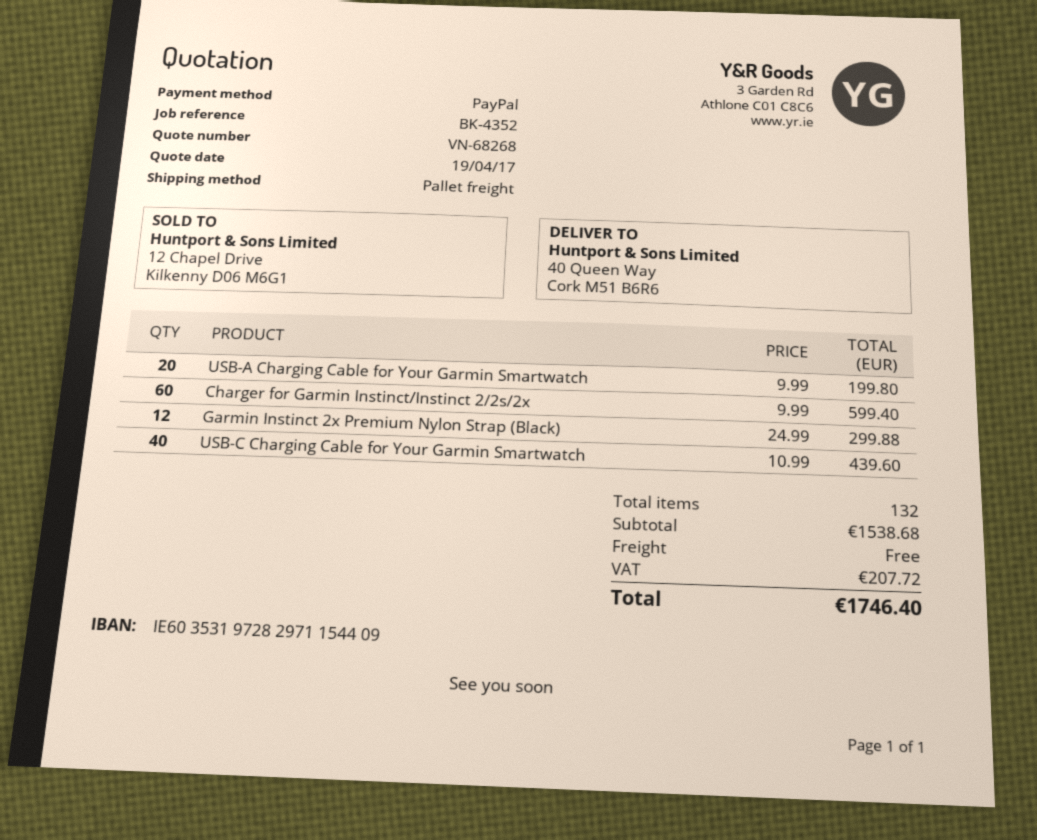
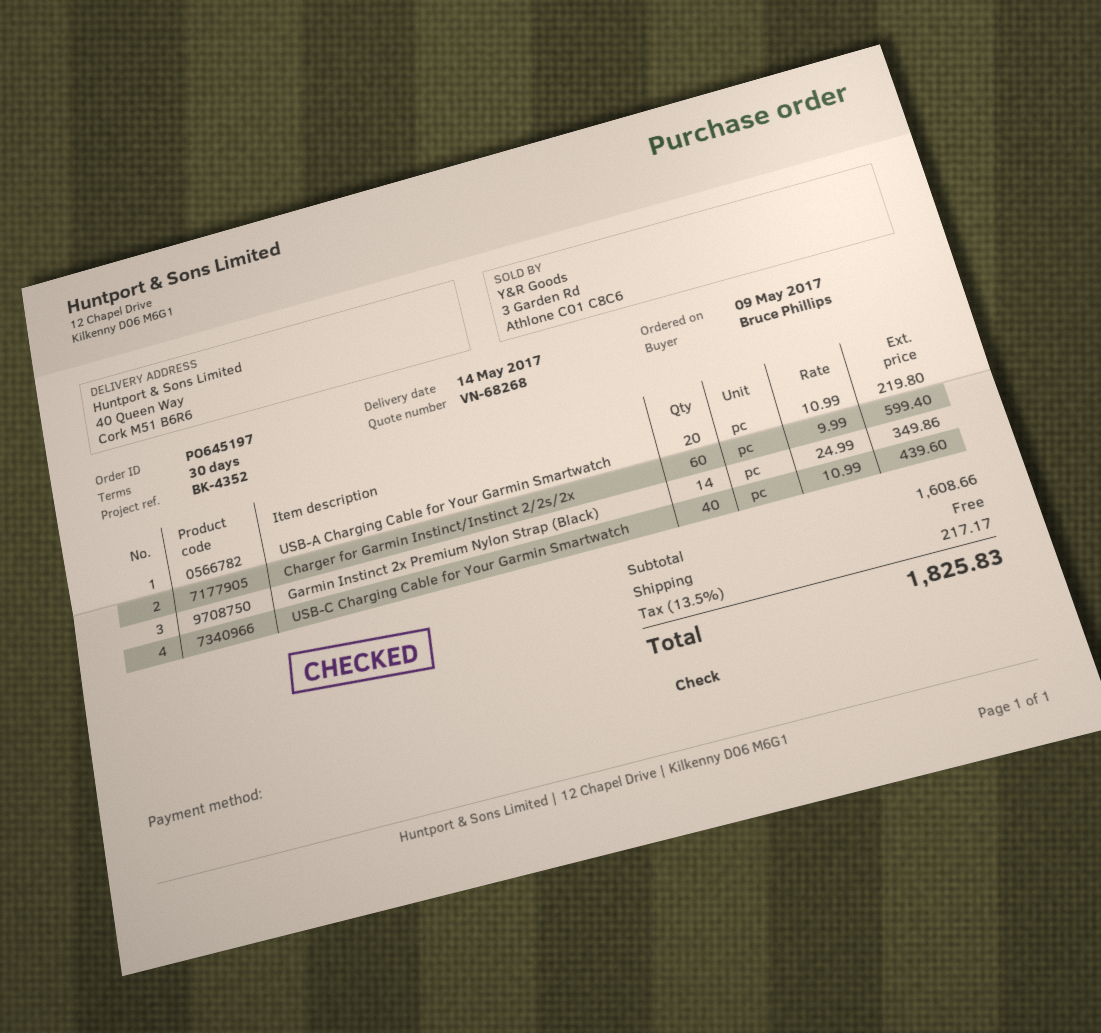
payment method: PayPal -> cheque
USB-A Charging Cable for Your Garmin Smartwatch: 20 x 9.99 = 199.80 -> 20 x 10.99 = 219.80
Garmin Instinct 2x Premium Nylon Strap (Black): 12 x 24.99 = 299.88 -> 14 x 24.99 = 349.86
subtotal: 1538.68 -> 1608.66
tax: 207.72 -> 217.17
total: 1746.40 -> 1825.83

